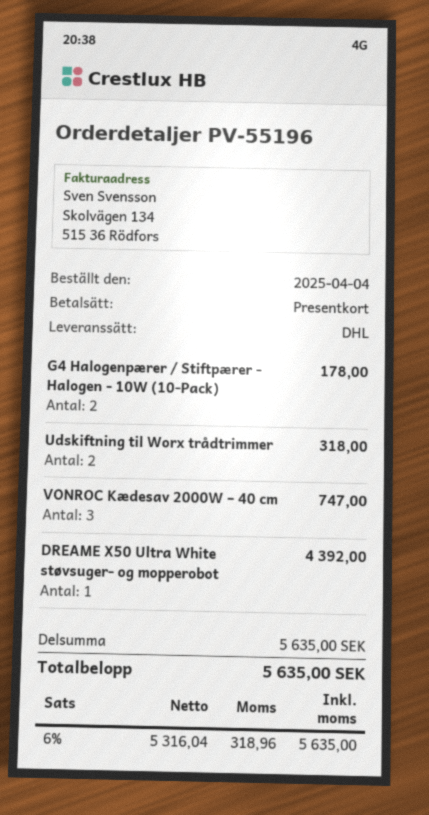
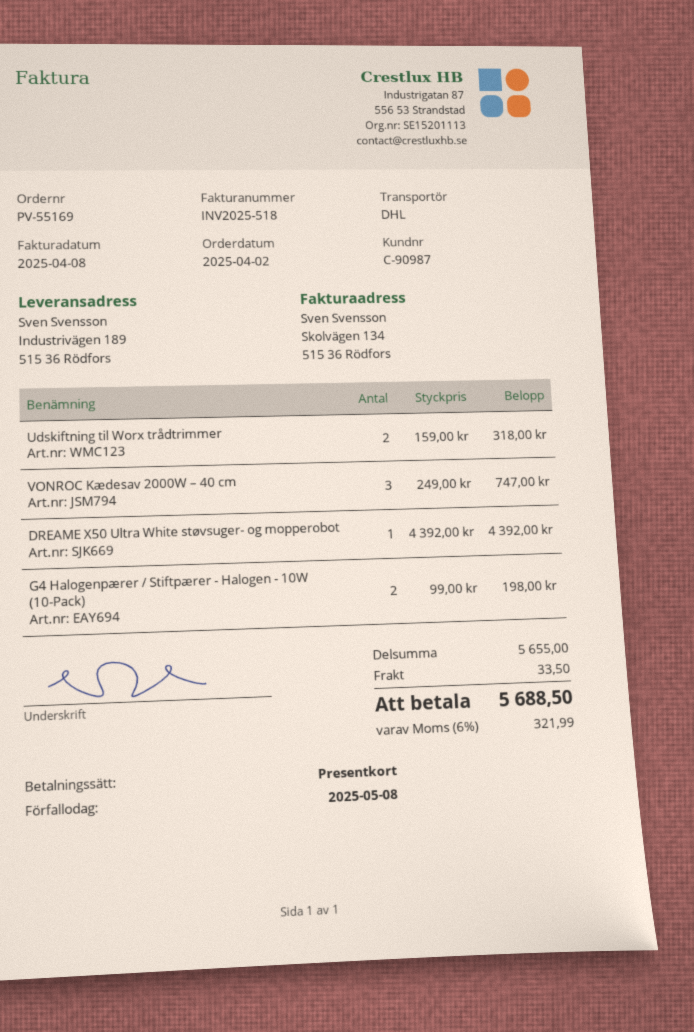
order number: PV-55196 -> PV-55169
order date: 2025-04-04 -> 2025-04-02
G4 Halogenpærer / Stiftpærer - Halogen - 10W (10-Pack): 2 for 178.00 -> 2 for 198.00
subtotal: 5635.00 -> 5655.00
shipping: none -> 33.50
tax: 6% = 318.96 -> 6% = 321.99
total: 5635.00 -> 5688.50

